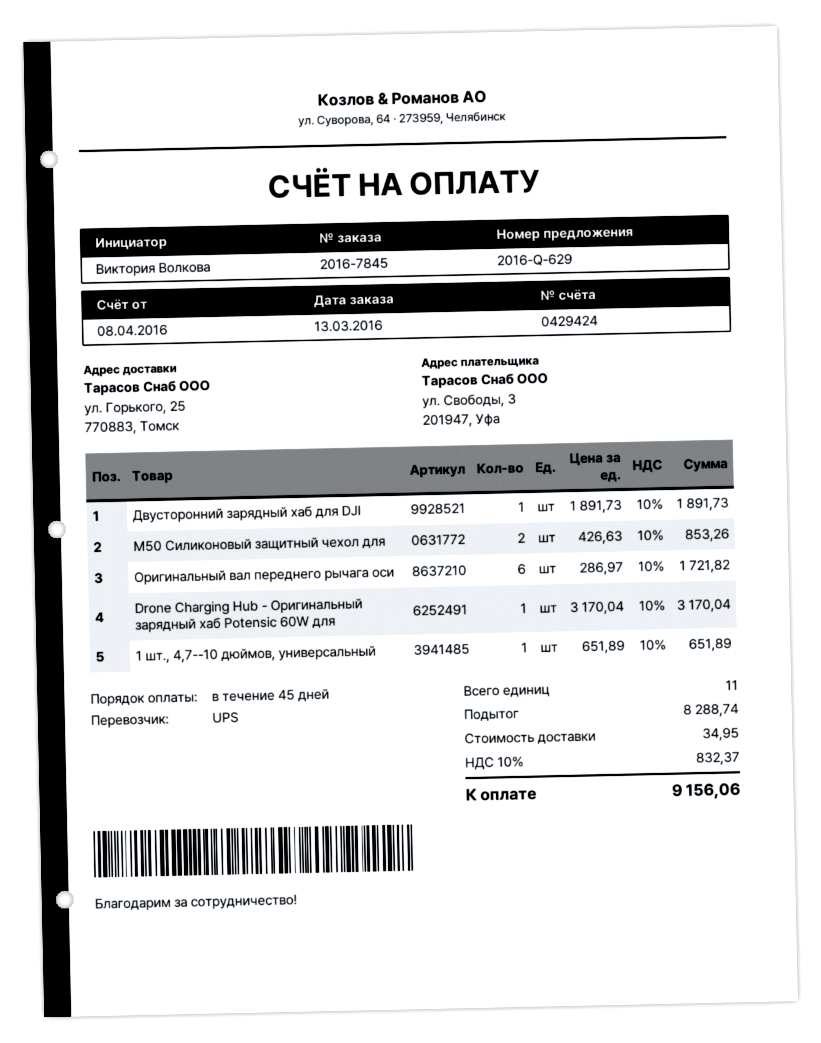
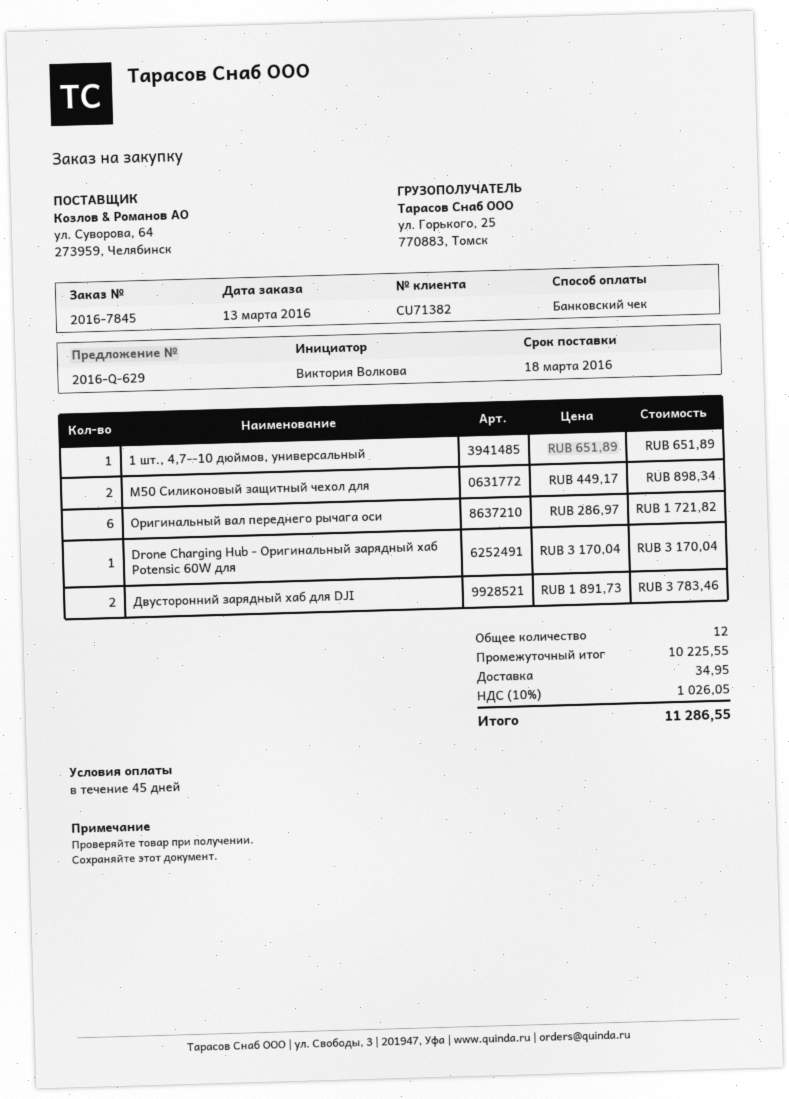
Двусторонний зарядный хаб для DJI: 1 x 1891.73 = 1891.73 -> 2 x 1891.73 = 3783.46
M50 Силиконовый защитный чехол для: 2 x 426.63 = 853.26 -> 2 x 449.17 = 898.34
total quantity: 11 -> 12
subtotal: 8288.74 -> 10225.55
tax: 10% = 832.37 -> 10% = 1026.05
total: 9156.06 -> 11286.55

